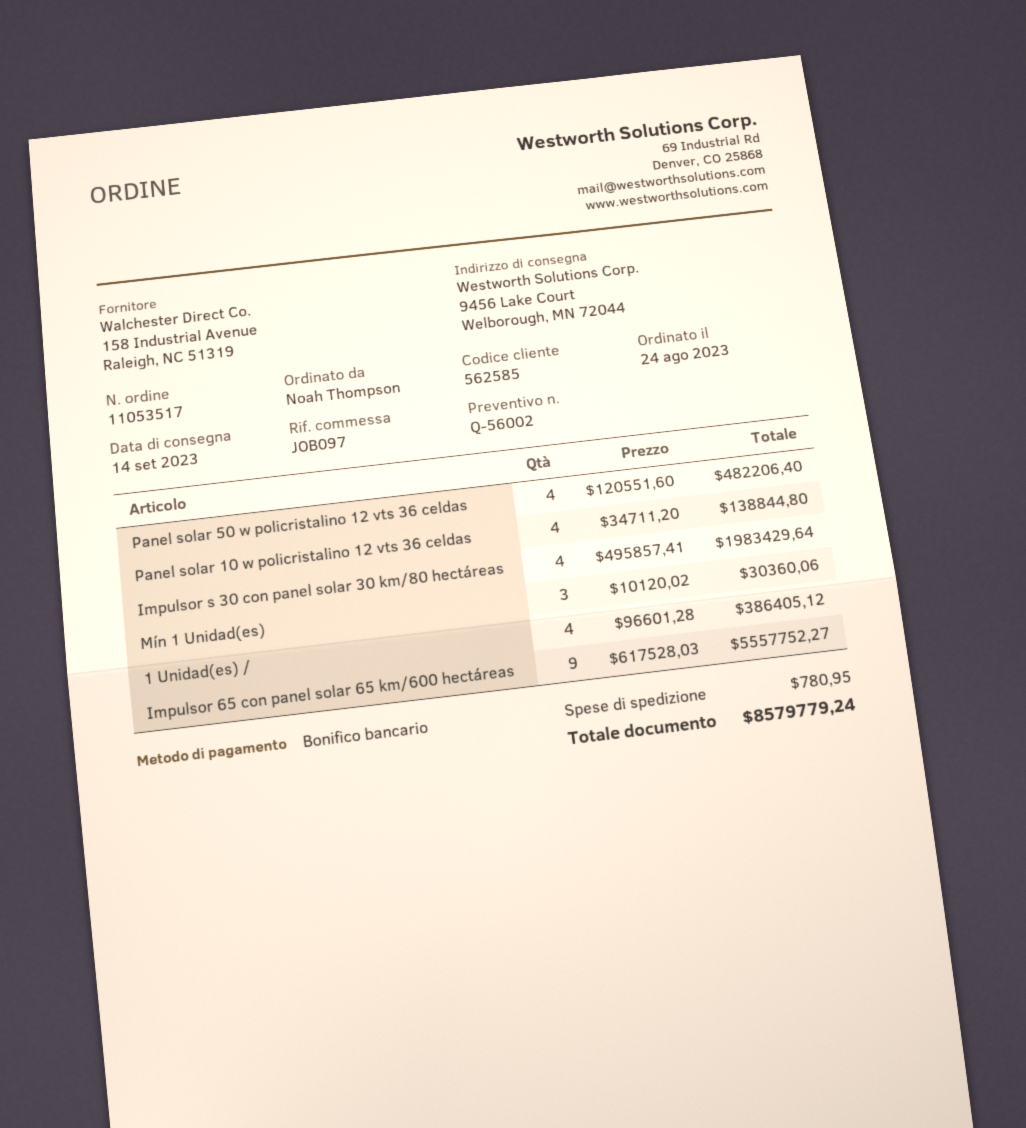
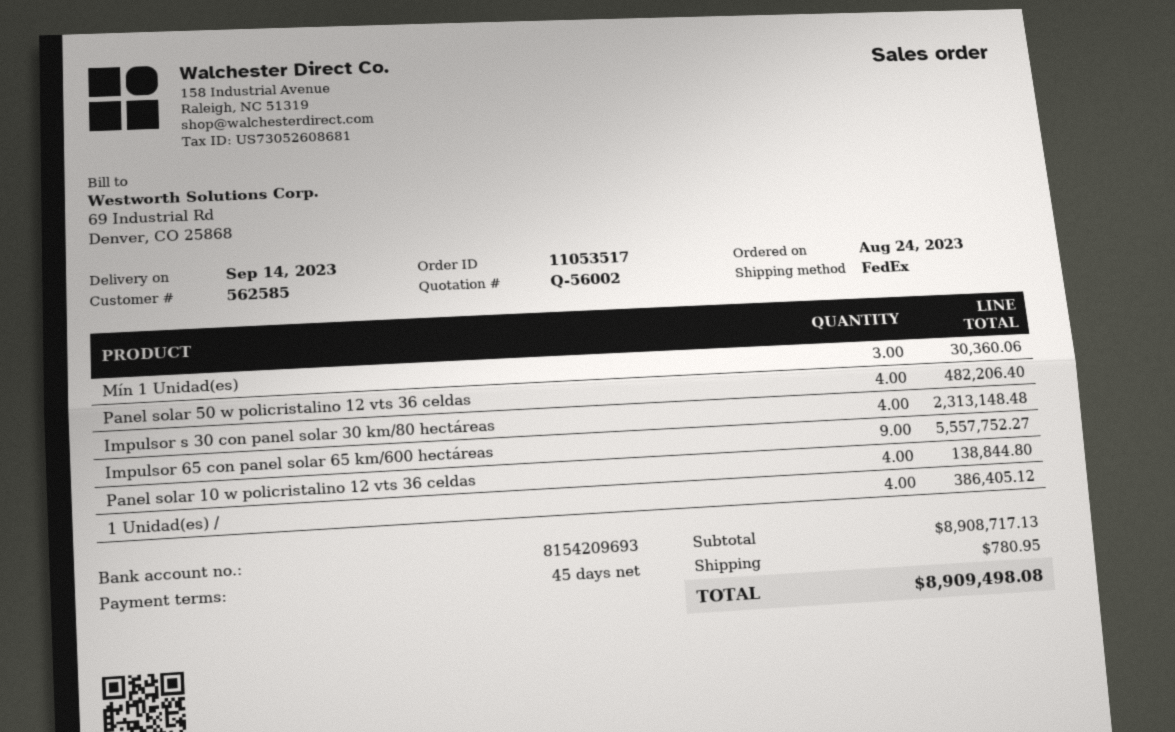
Impulsor s 30 con panel solar 30 km/80 hectáreas: 4 for 1983429.64 -> 4 for 2313148.48
total: 8579779.24 -> 8909498.08

